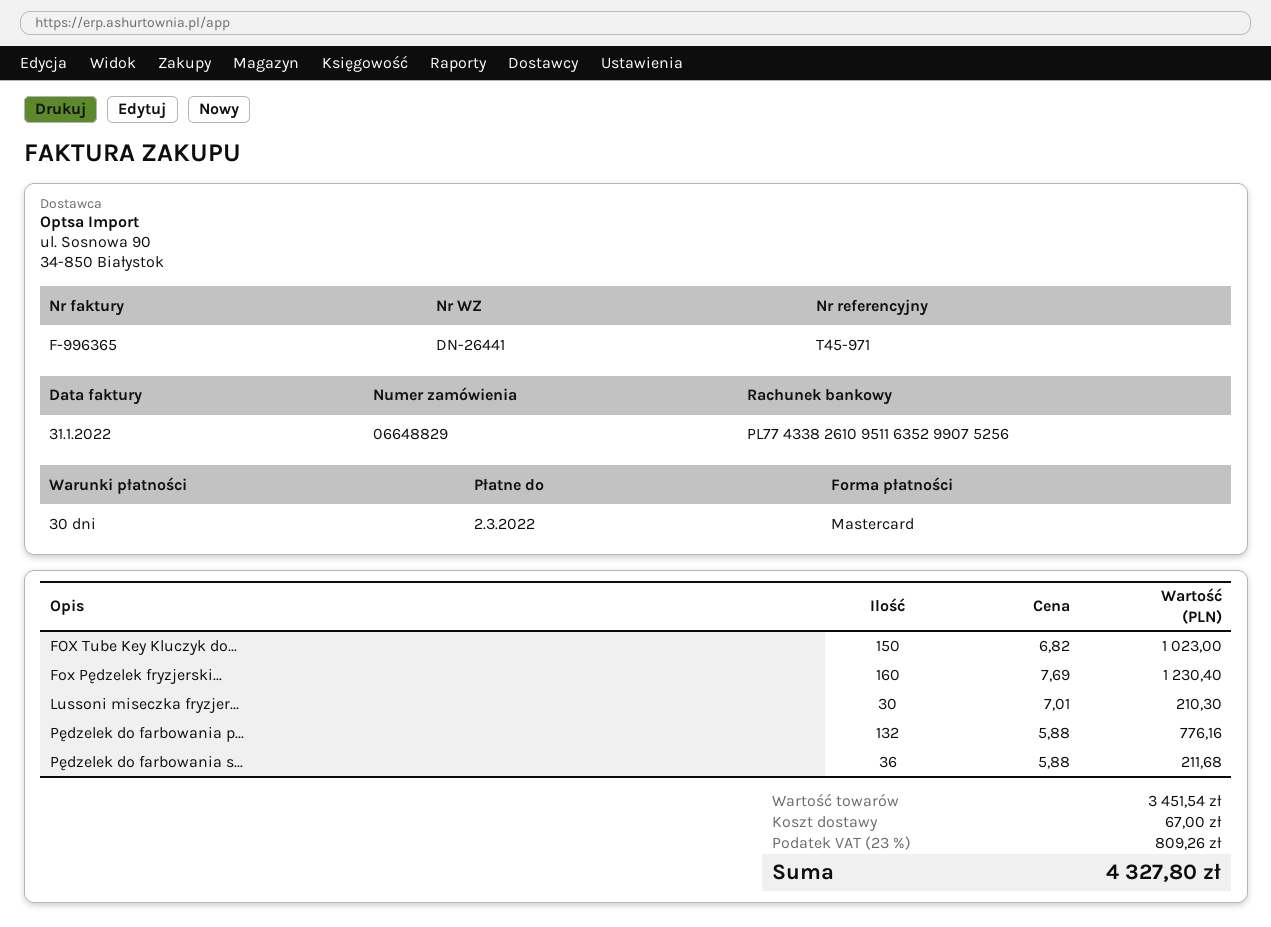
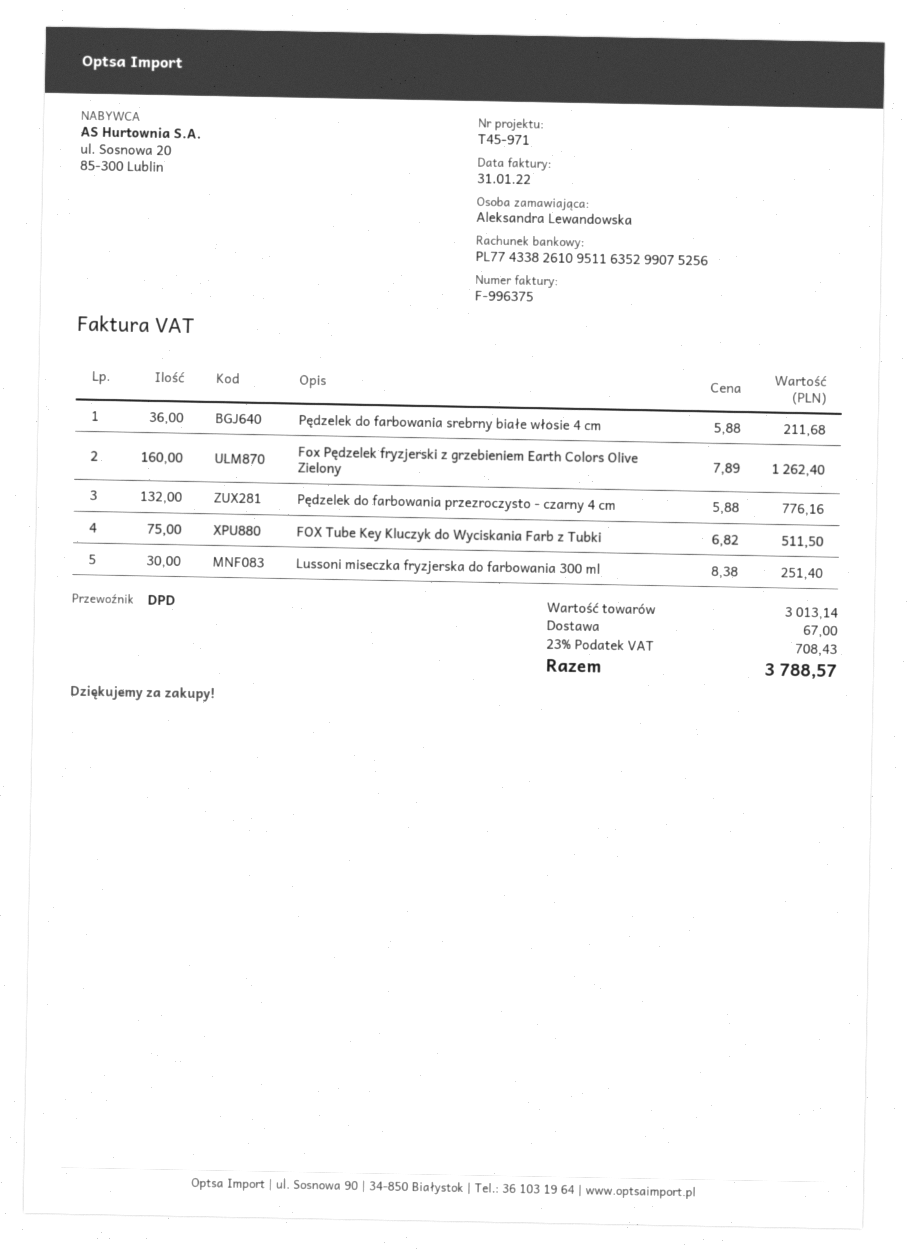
invoice number: F-996365 -> F-996375
FOX Tube Key Kluczyk do...: 150 x 6.82 = 1023.00 -> 75 x 6.82 = 511.50
Fox Pędzelek fryzjerski...: 160 x 7.69 = 1230.40 -> 160 x 7.89 = 1262.40
Lussoni miseczka fryzjer...: 30 x 7.01 = 210.30 -> 30 x 8.38 = 251.40
subtotal: 3451.54 -> 3013.14
tax: 23% = 809.26 -> 23% = 708.43
total: 4327.80 -> 3788.57

